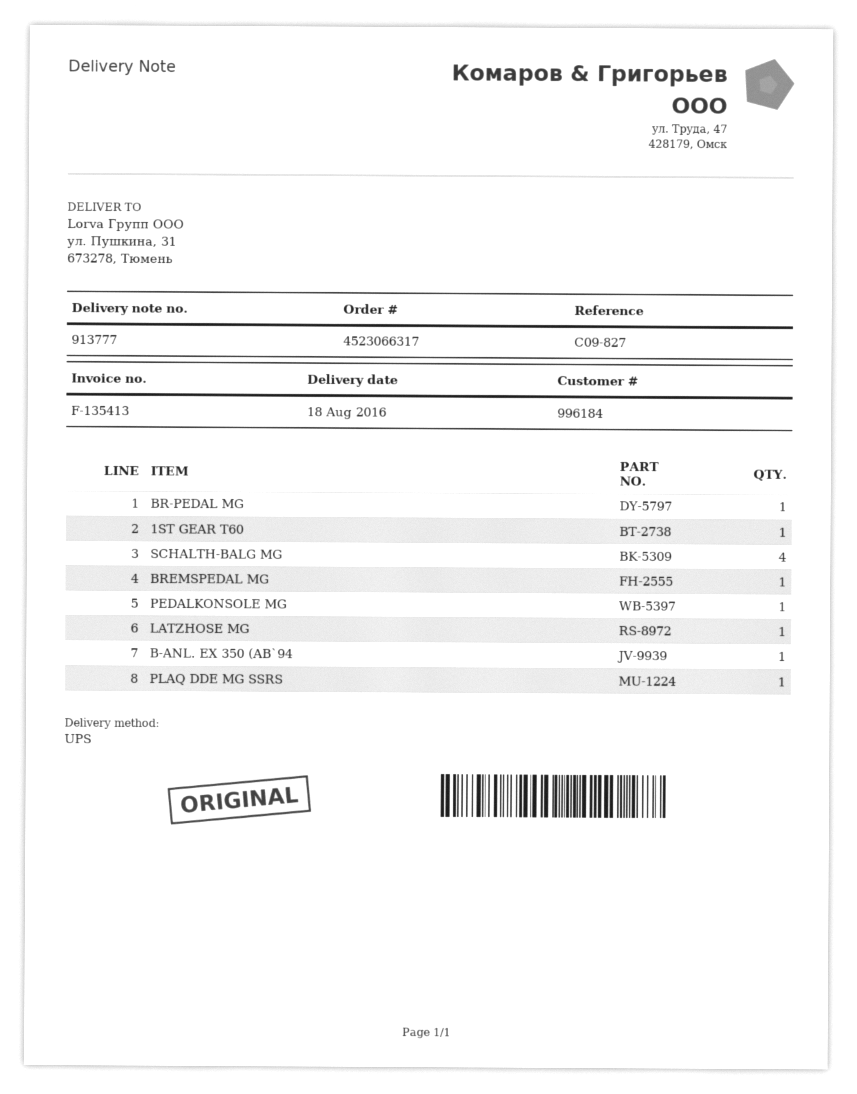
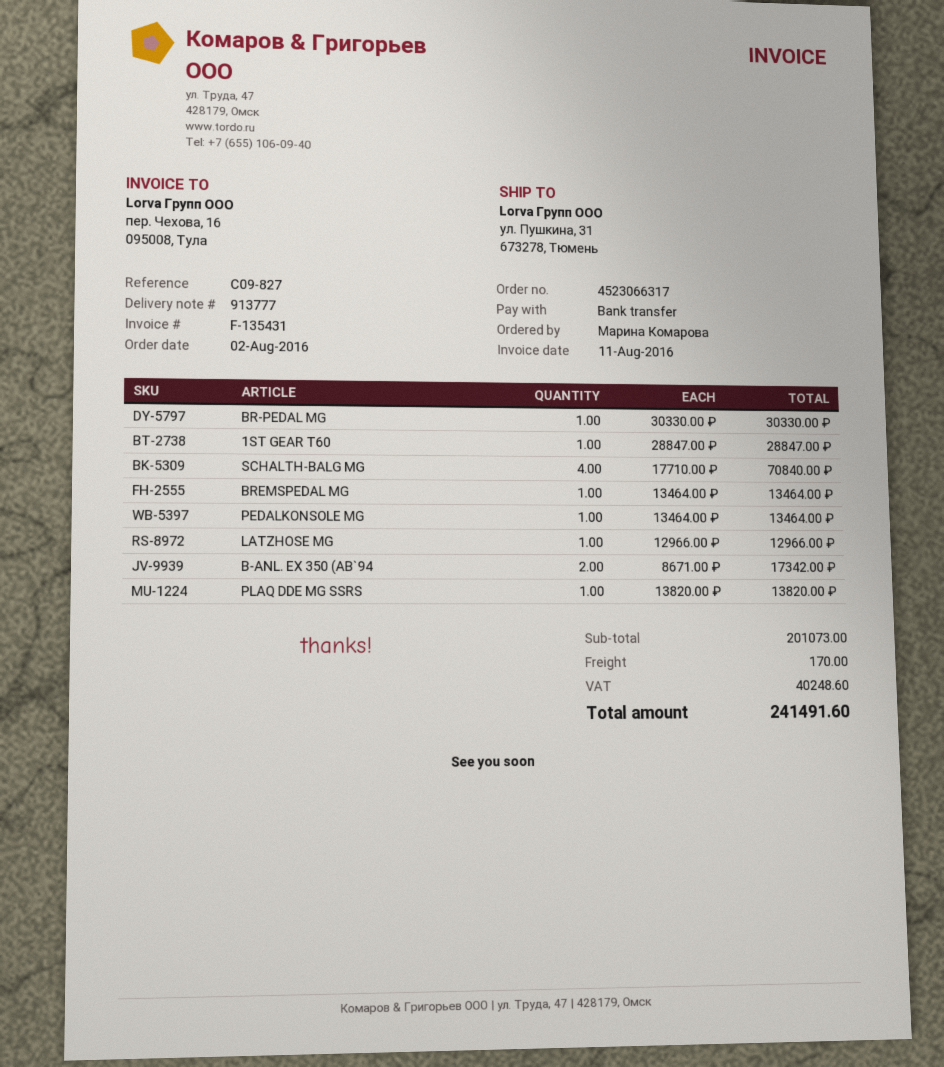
invoice number: F-135413 -> F-135431
B-ANL. EX 350 (AB`94: 1 -> 2

